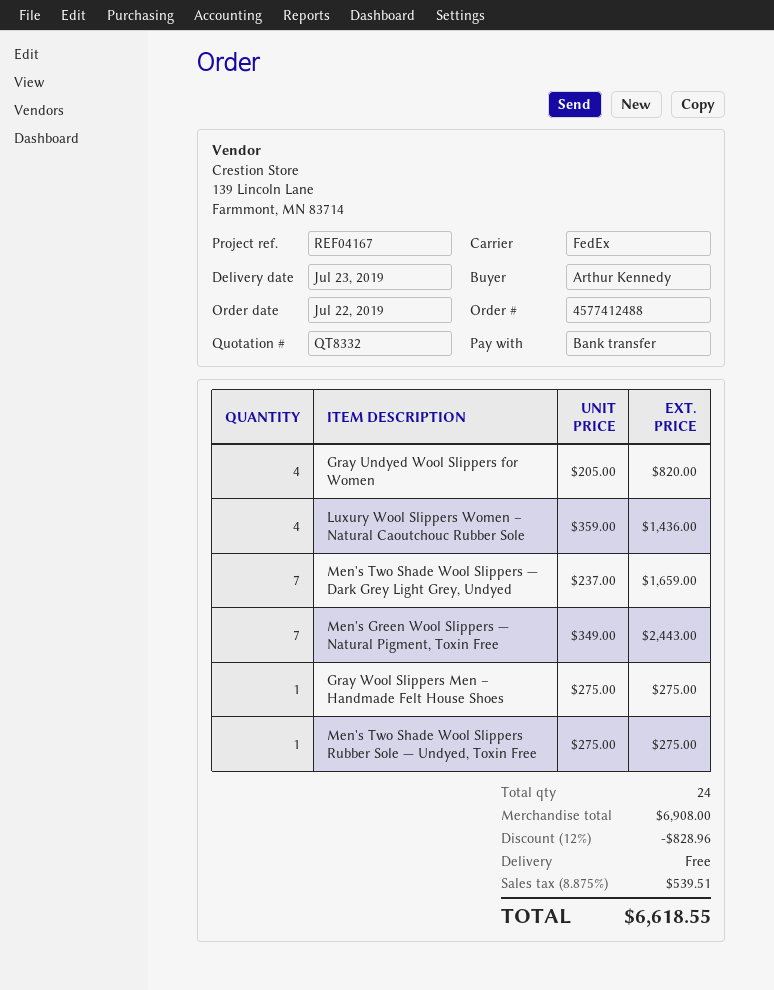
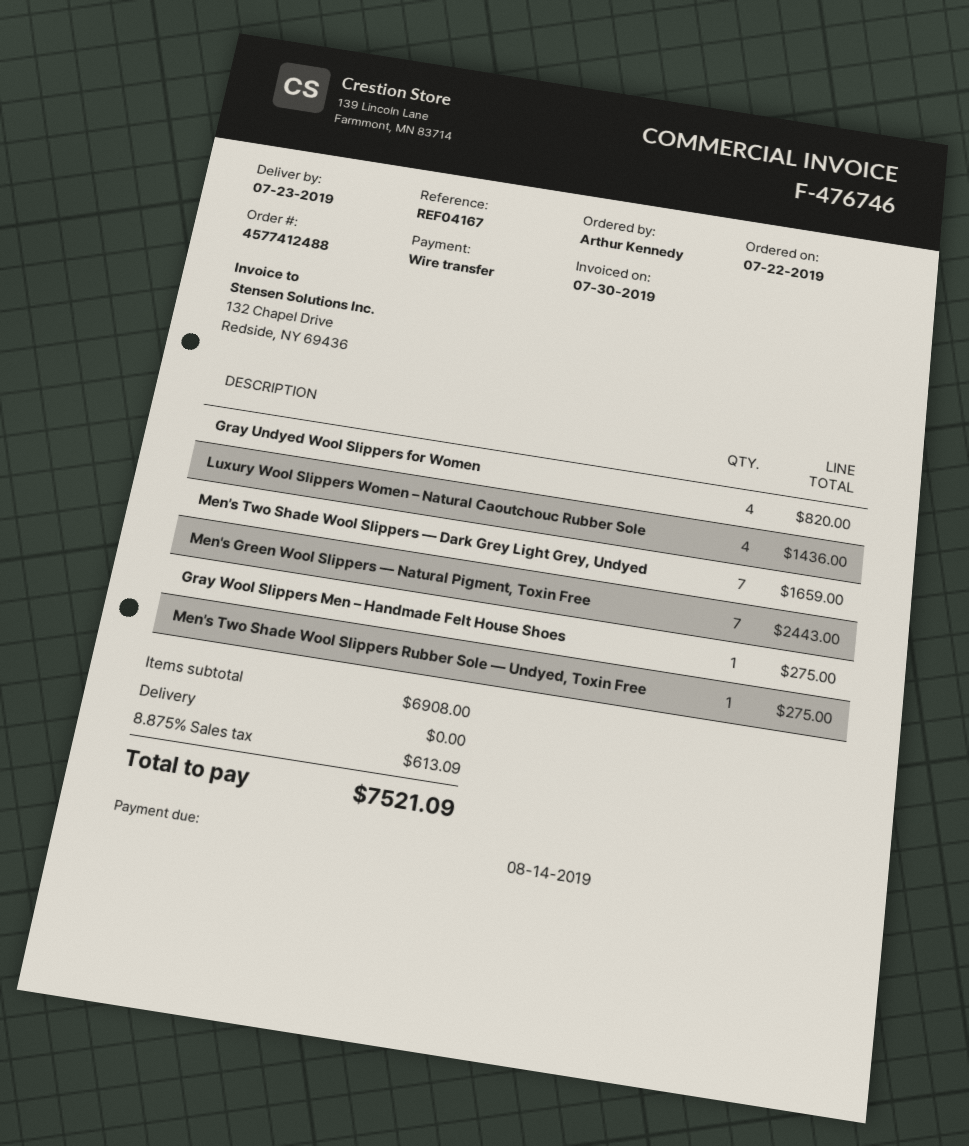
discount: 12% = 828.96 -> none
tax: 8.875% = 539.51 -> 8.875% = 613.09
total: 6618.55 -> 7521.09

